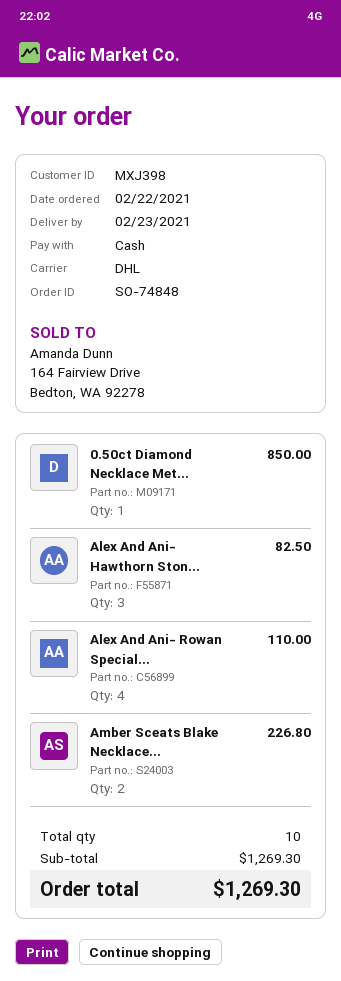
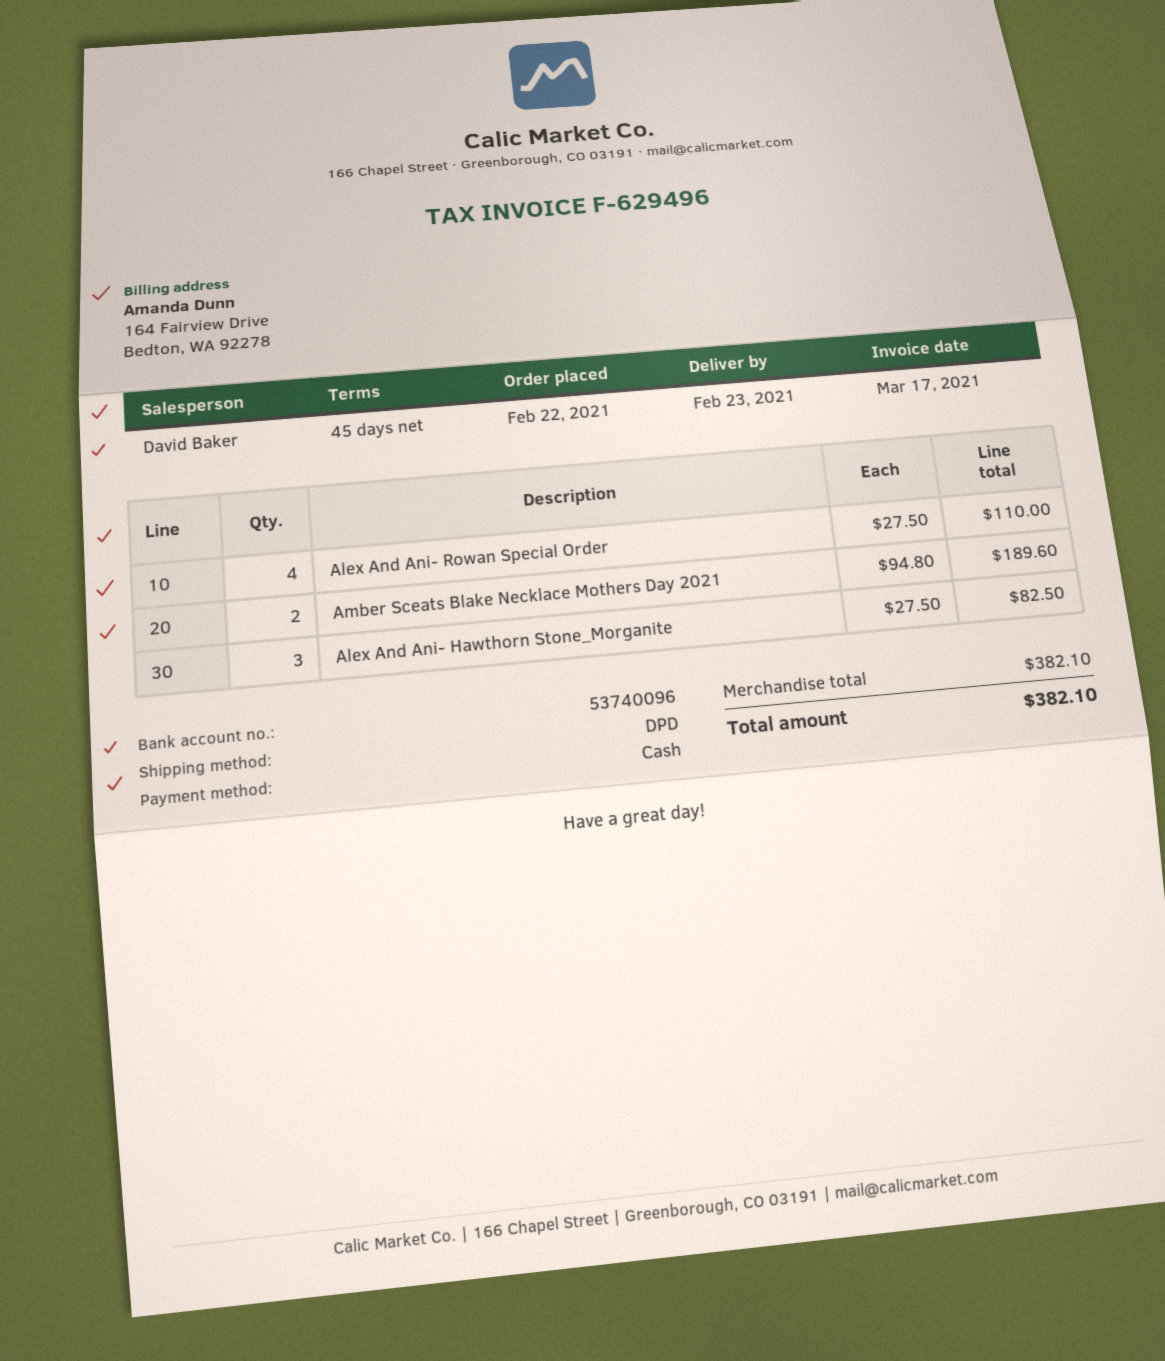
shipping method: DHL -> DPD
0.50ct Diamond Necklace Met...: 1 for 850.00 -> none
Amber Sceats Blake Necklace...: 2 for 226.80 -> 2 for 189.60
subtotal: 1269.30 -> 382.10
total: 1269.30 -> 382.10

